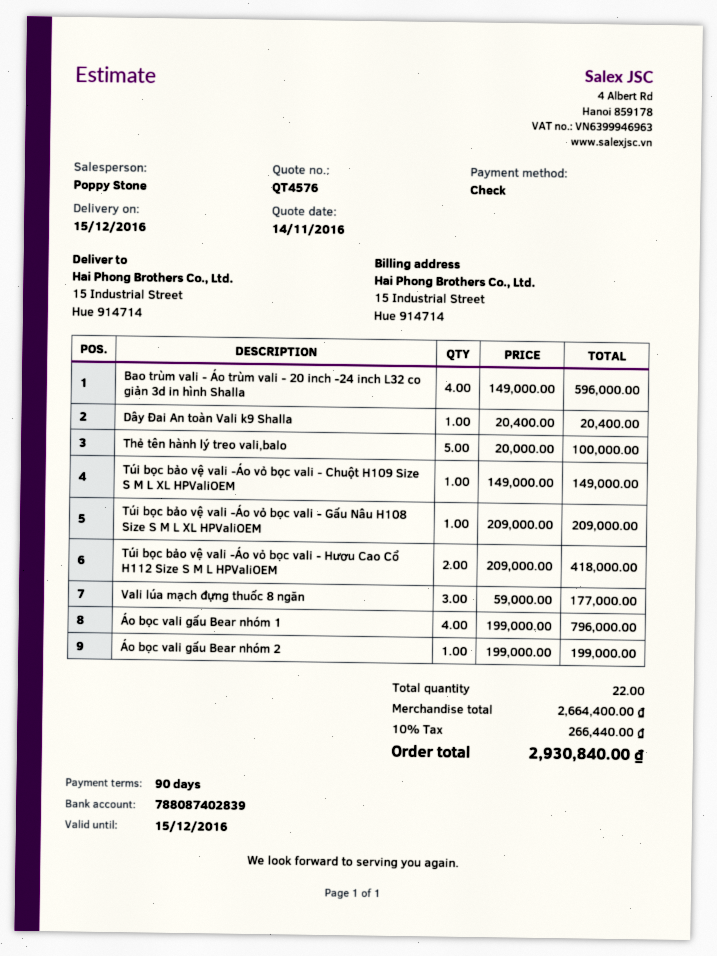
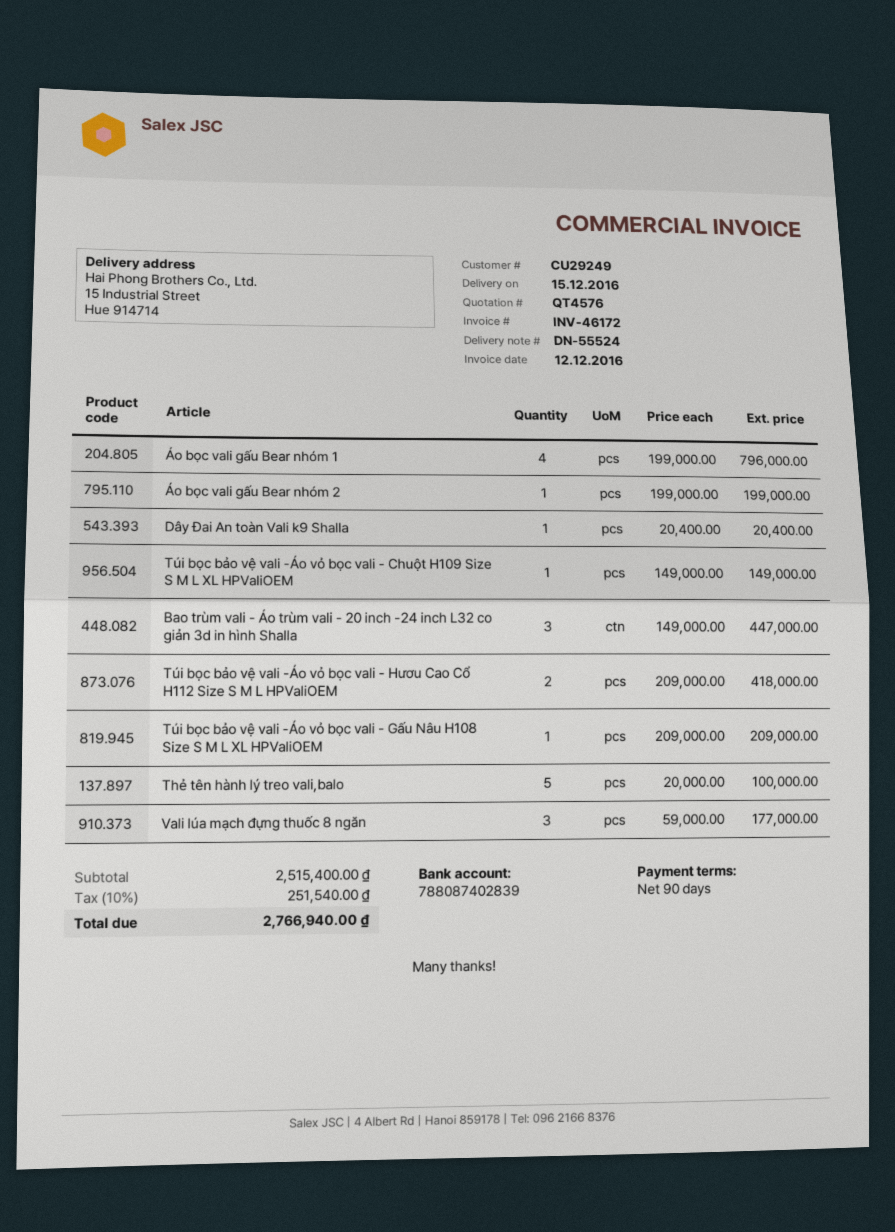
Bao trùm vali - Áo trùm vali - 20 inch -24 inch L32 co giản 3d in hình Shalla: 4 x 149000.00 = 596000.00 -> 3 x 149000.00 = 447000.00
subtotal: 2664400.00 -> 2515400.00
tax: 10% = 266440.00 -> 10% = 251540.00
total: 2930840.00 -> 2766940.00

